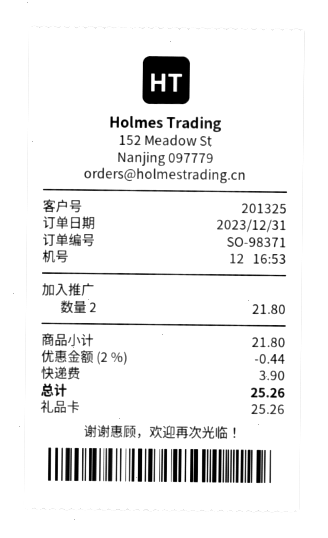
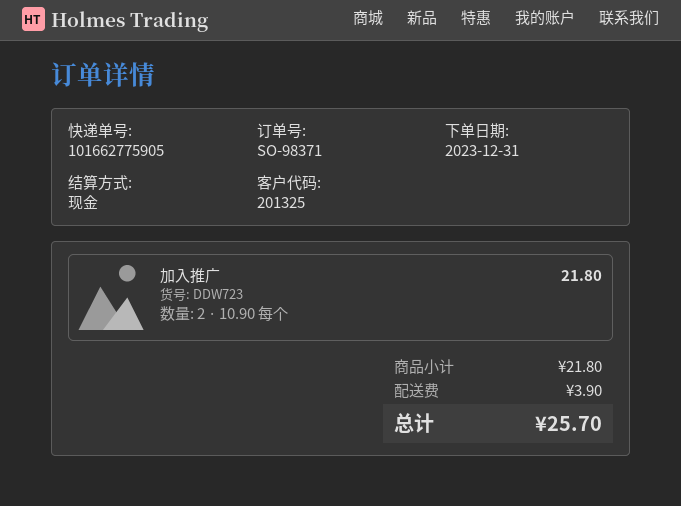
payment method: gift card -> cash
discount: 2% = 0.44 -> none
total: 25.26 -> 25.70

